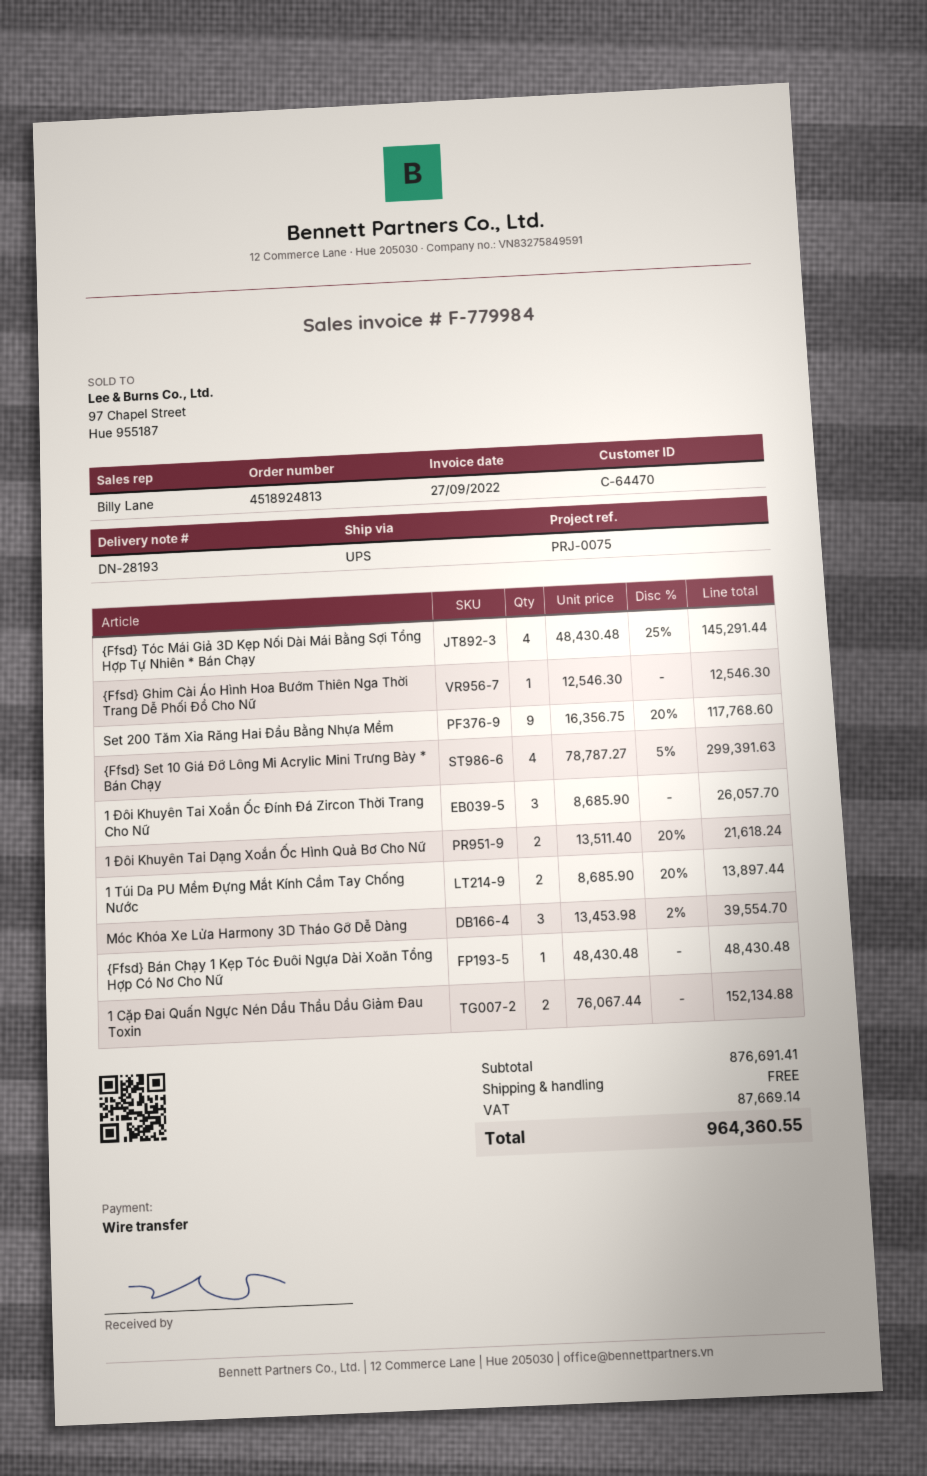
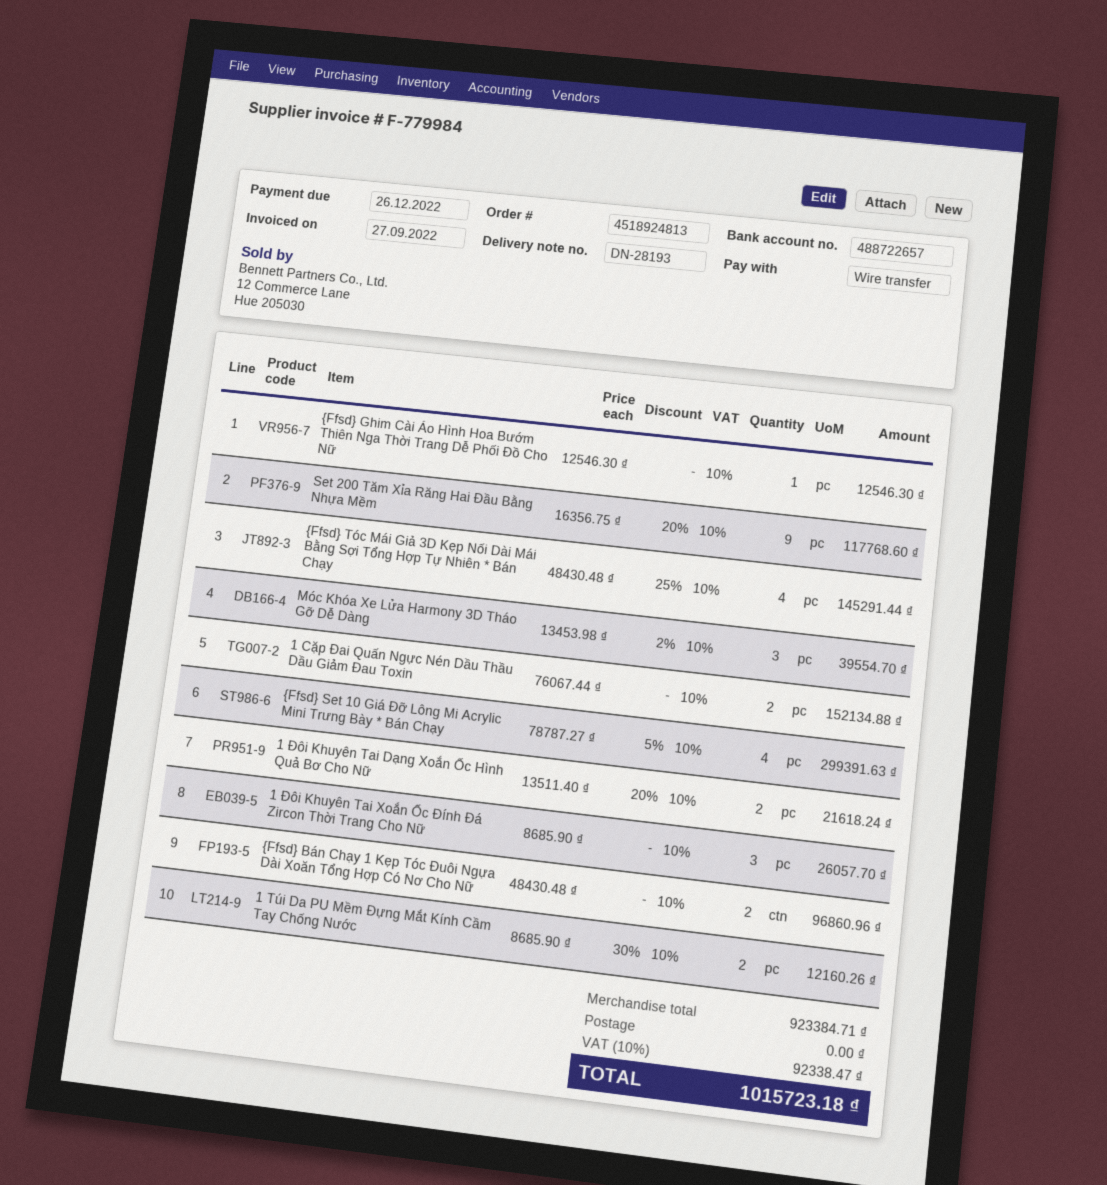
1 Túi Da PU Mềm Đựng Mắt Kính Cầm Tay Chống Nước: 2 x 8685.90 - 20% = 13897.44 -> 2 x 8685.90 - 30% = 12160.26
{Ffsd} Bán Chạy 1 Kẹp Tóc Đuôi Ngựa Dài Xoăn Tổng Hợp Có Nơ Cho Nữ: 1 x 48430.48 = 48430.48 -> 2 x 48430.48 = 96860.96
subtotal: 876691.41 -> 923384.71
tax: 87669.14 -> 92338.47
total: 964360.55 -> 1015723.18

